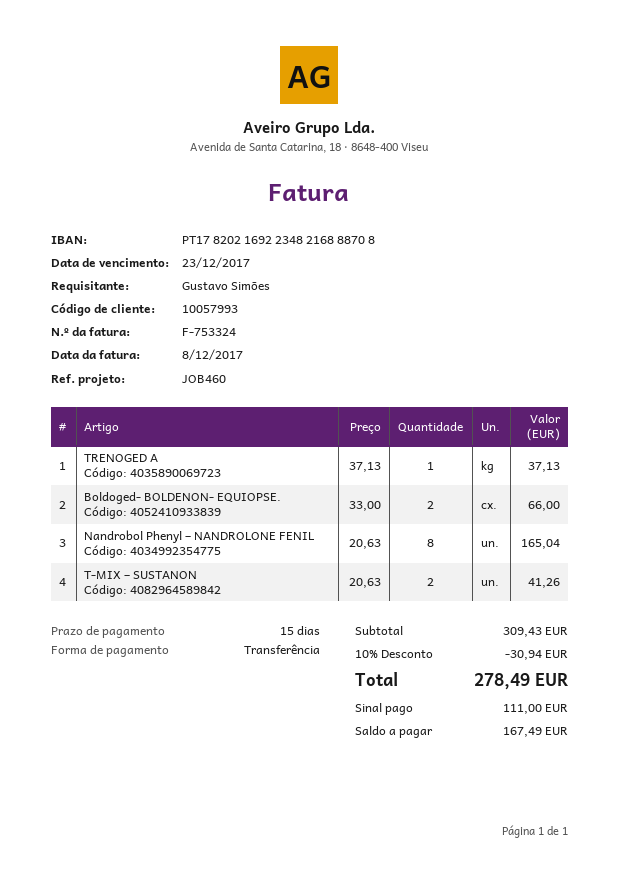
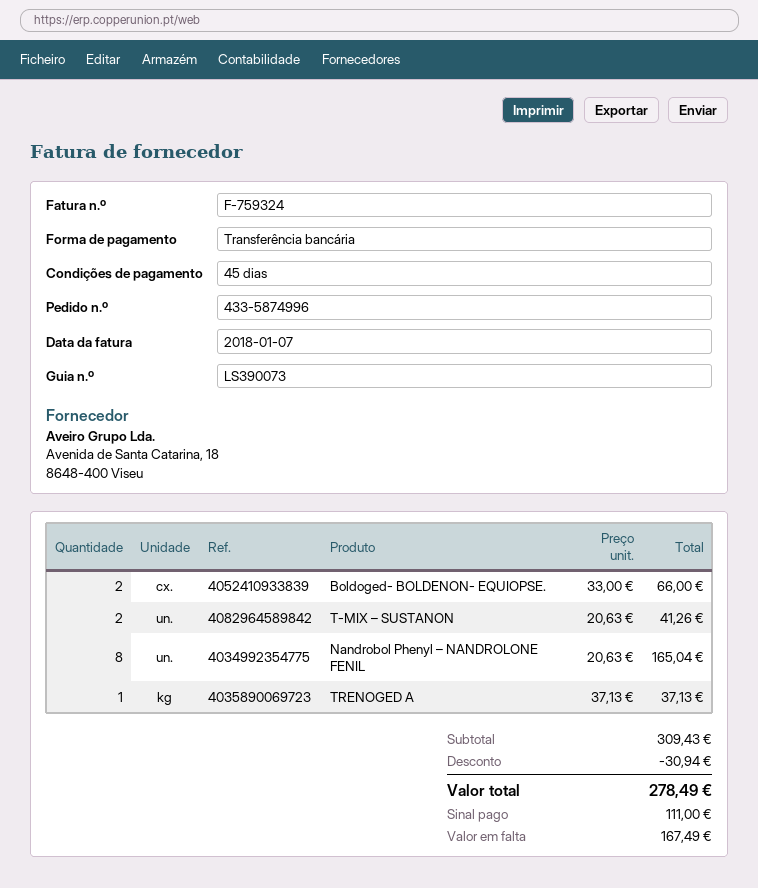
invoice number: F-753324 -> F-759324
invoice date: 2017-12-08 -> 2018-01-07
payment terms: 15 days -> 45 days

